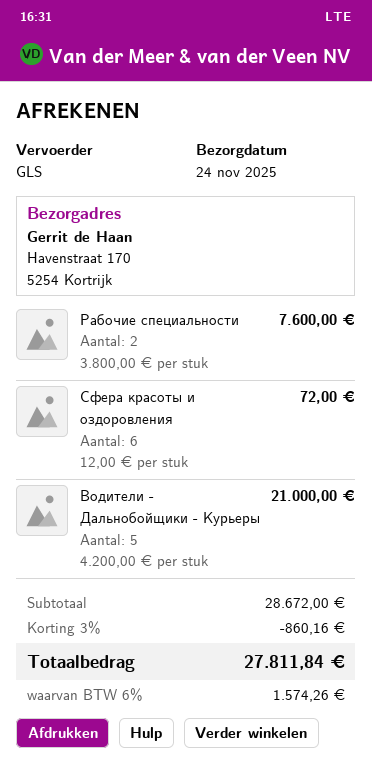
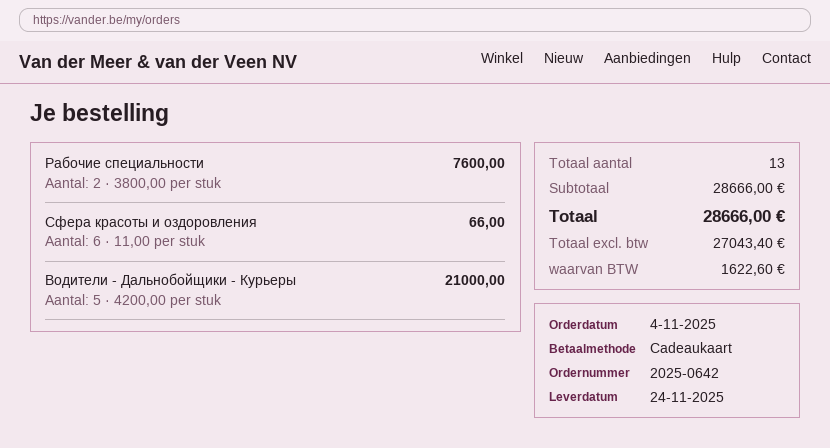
Сфера красоты и оздоровления: 6 x 12.00 = 72.00 -> 6 x 11.00 = 66.00
subtotal: 28672.00 -> 28666.00
discount: 3% = 860.16 -> none
tax: 1574.26 -> 1622.60
total: 27811.84 -> 28666.00

